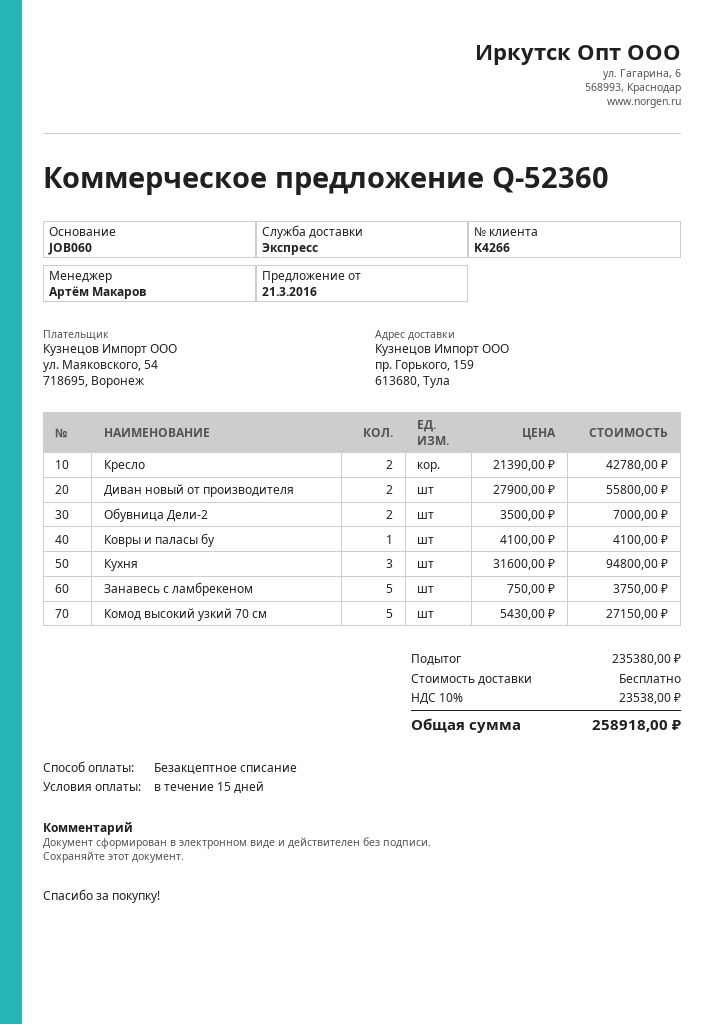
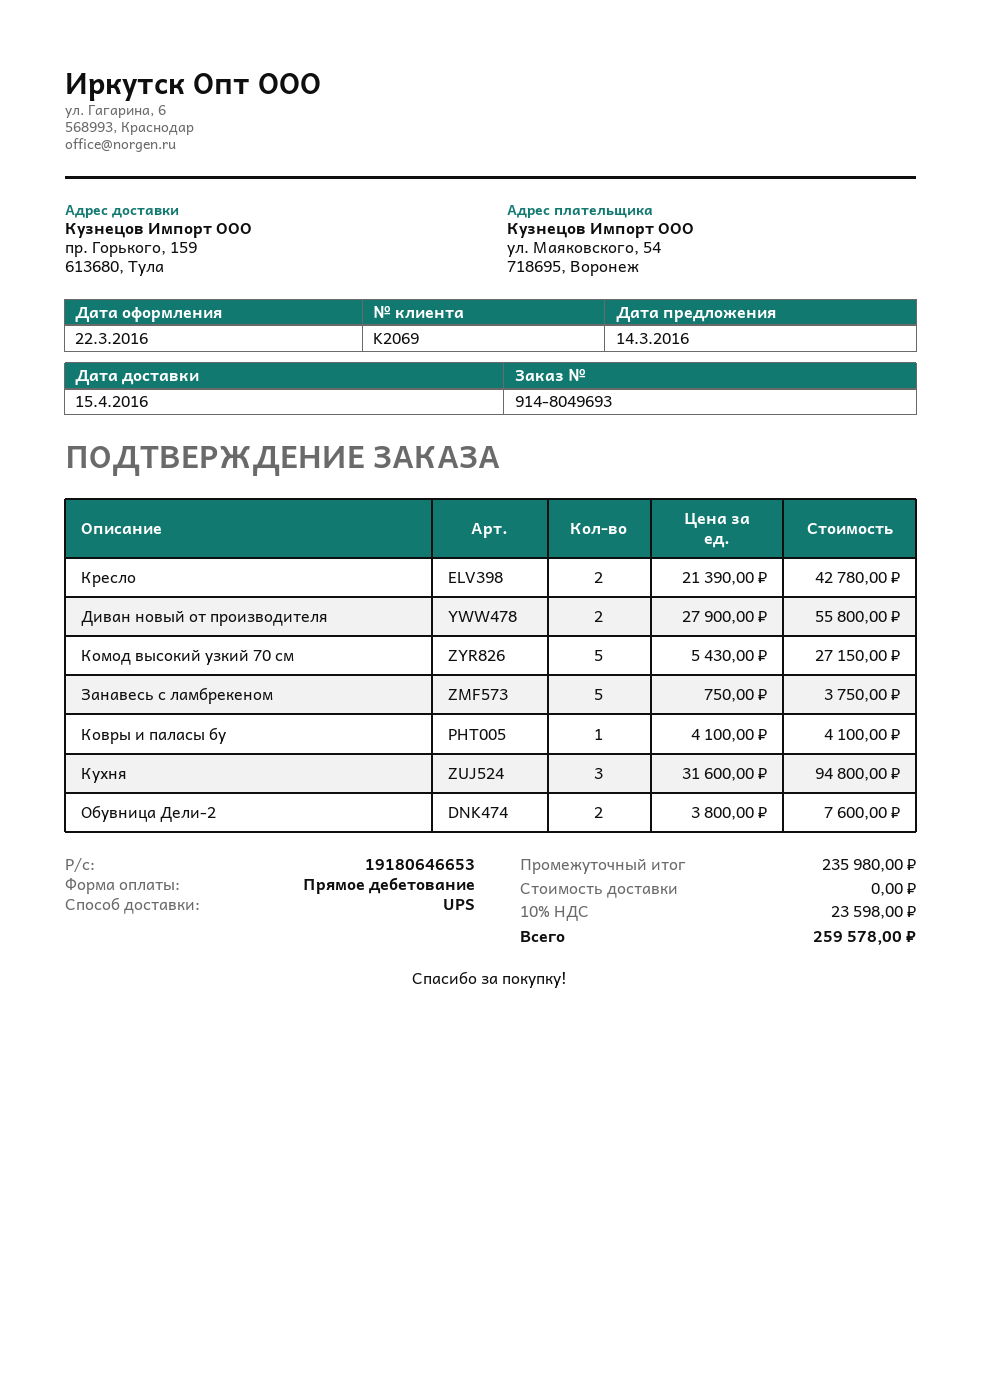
quote date: 2016-03-21 -> 2016-03-14
customer number: K4266 -> K2069
shipping method: express -> UPS
Обувница Дели-2: 2 x 3500.00 = 7000.00 -> 2 x 3800.00 = 7600.00
subtotal: 235380.00 -> 235980.00
tax: 10% = 23538.00 -> 10% = 23598.00
total: 258918.00 -> 259578.00

